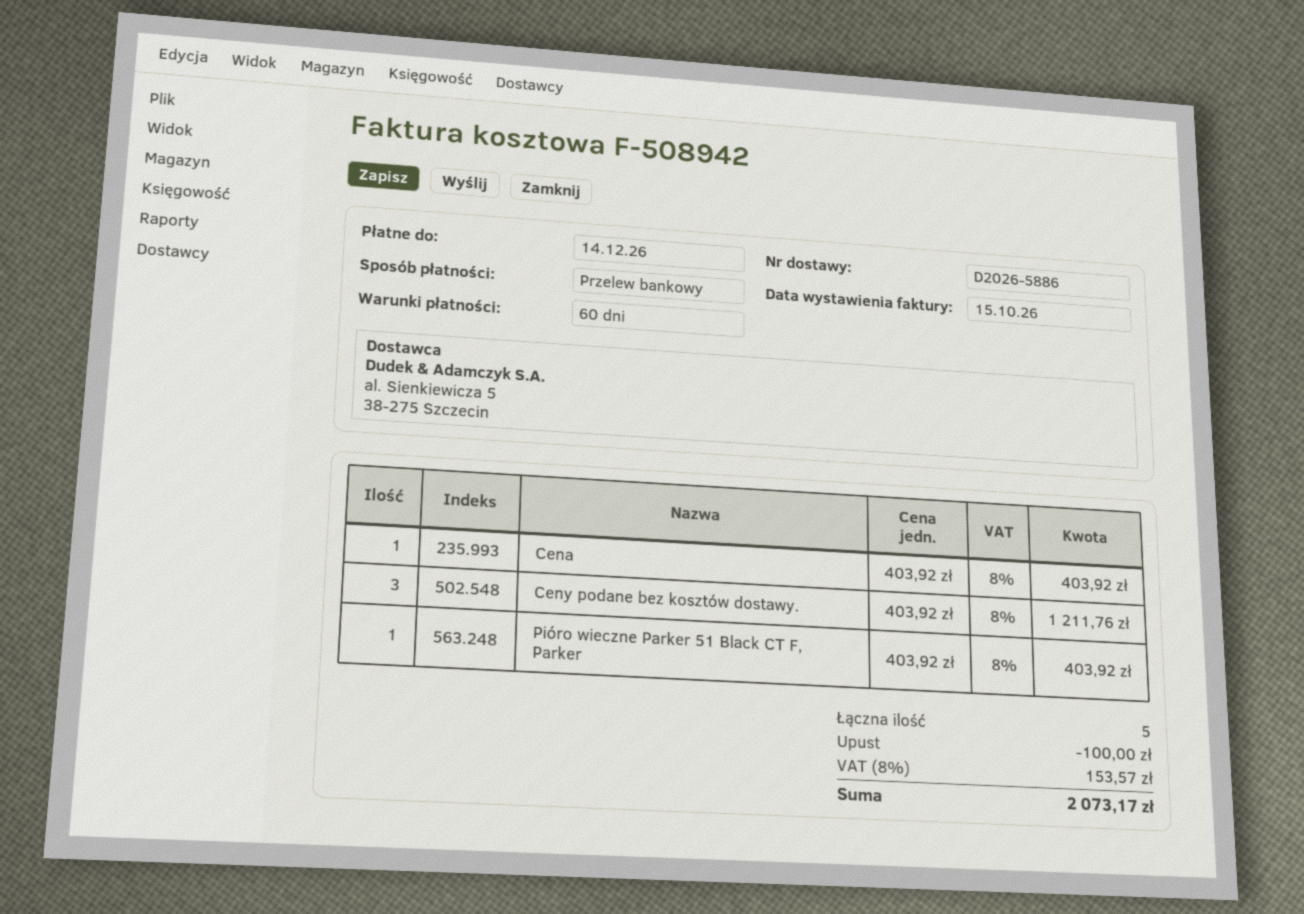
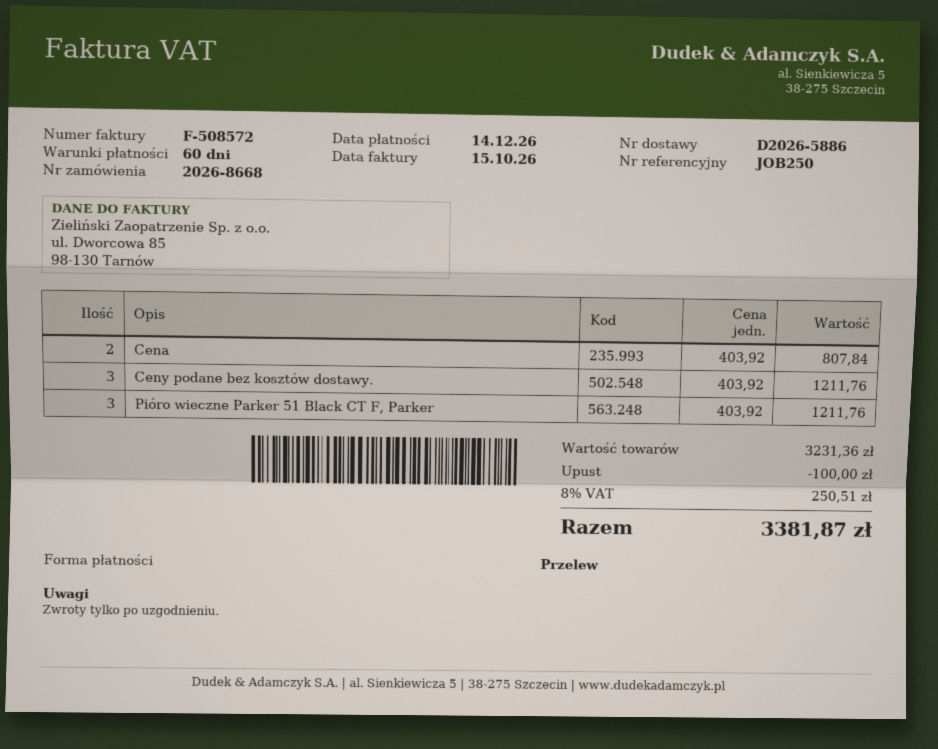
invoice number: F-508942 -> F-508572
Cena: 1 x 403.92 = 403.92 -> 2 x 403.92 = 807.84
Pióro wieczne Parker 51 Black CT F, Parker: 1 x 403.92 = 403.92 -> 3 x 403.92 = 1211.76
tax: 8% = 153.57 -> 8% = 250.51
total: 2073.17 -> 3381.87

